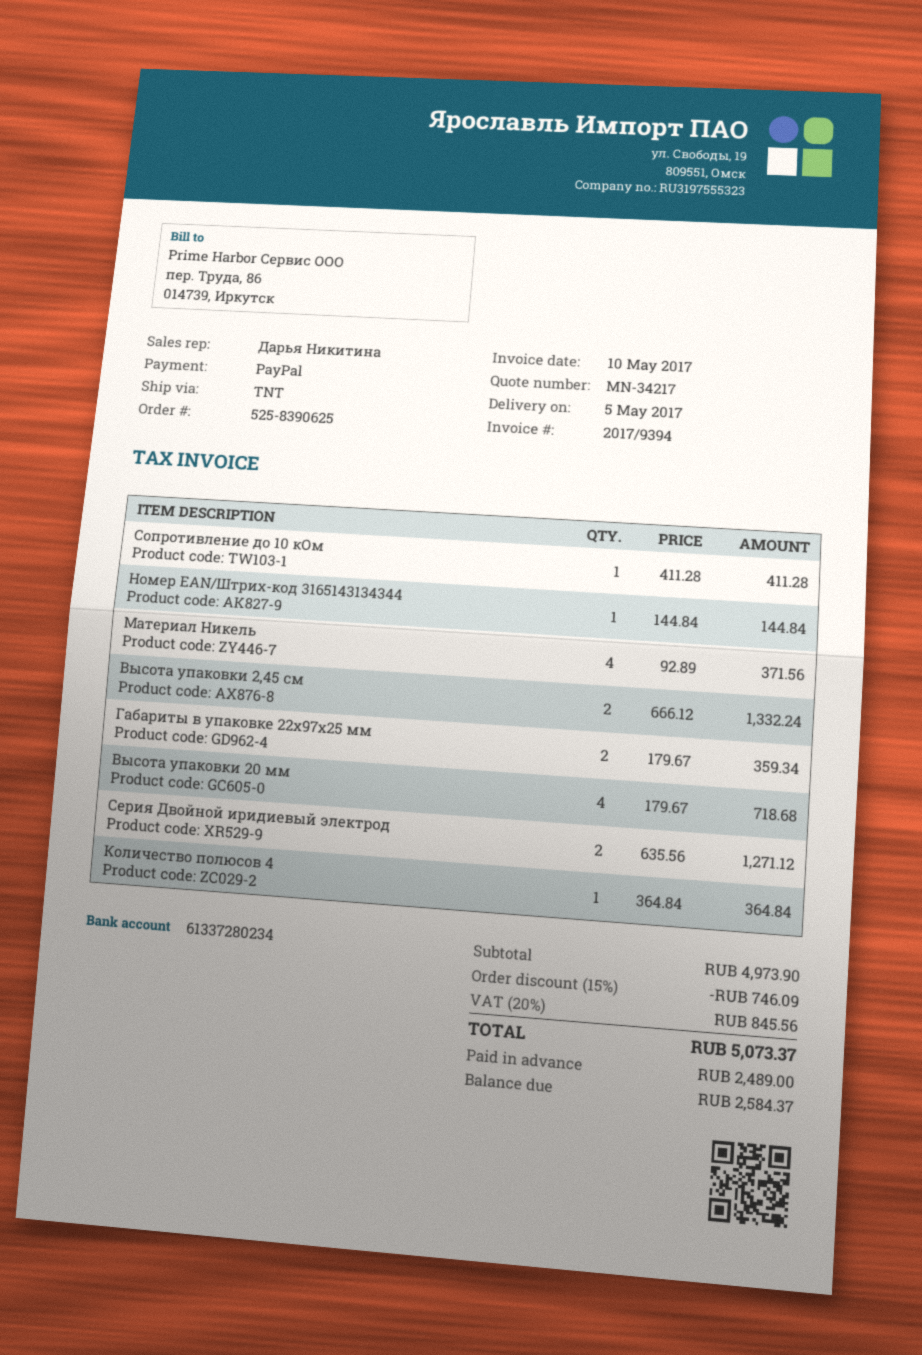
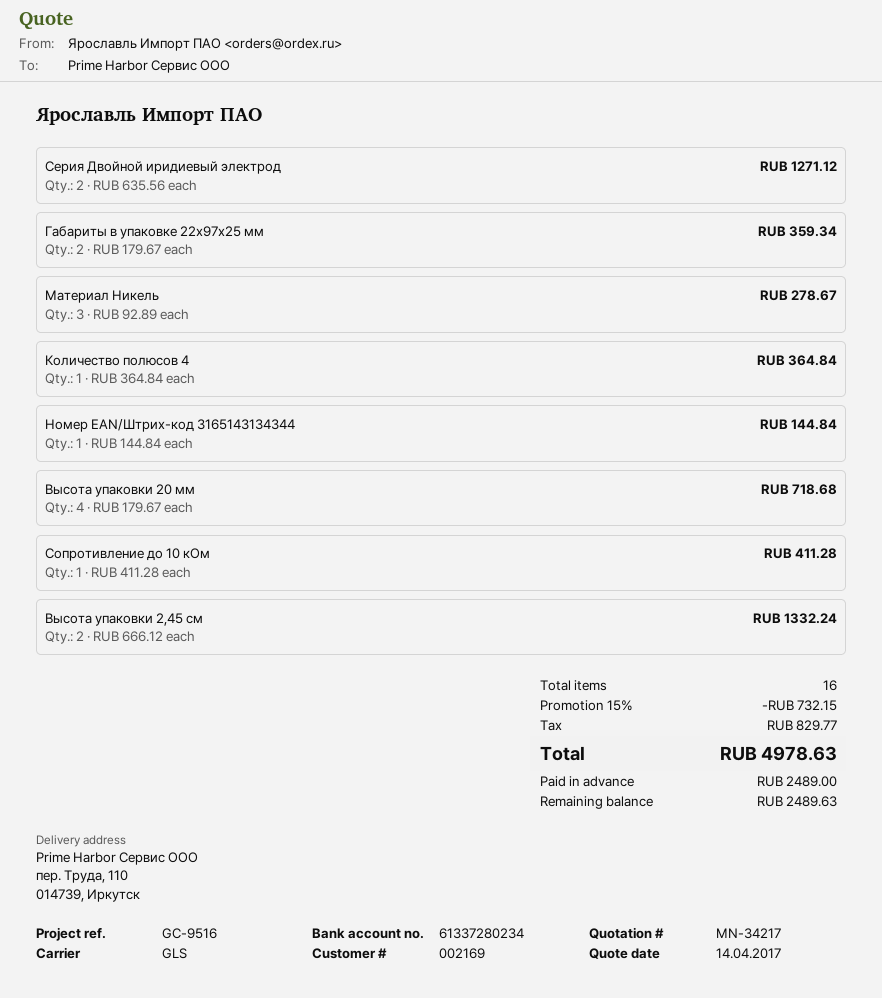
shipping method: TNT -> GLS
Материал Никель: 4 x 92.89 = 371.56 -> 3 x 92.89 = 278.67
discount: 15% = 746.09 -> 15% = 732.15
tax: 845.56 -> 829.77
total: 5073.37 -> 4978.63
balance: 2584.37 -> 2489.63

